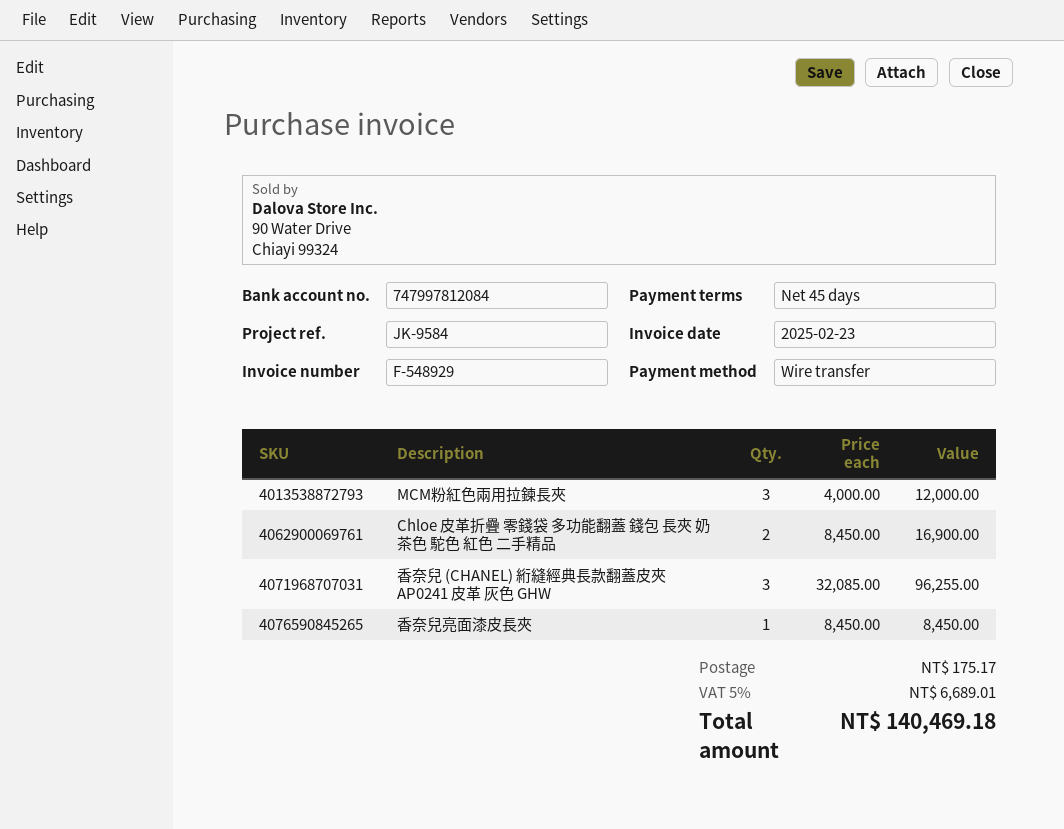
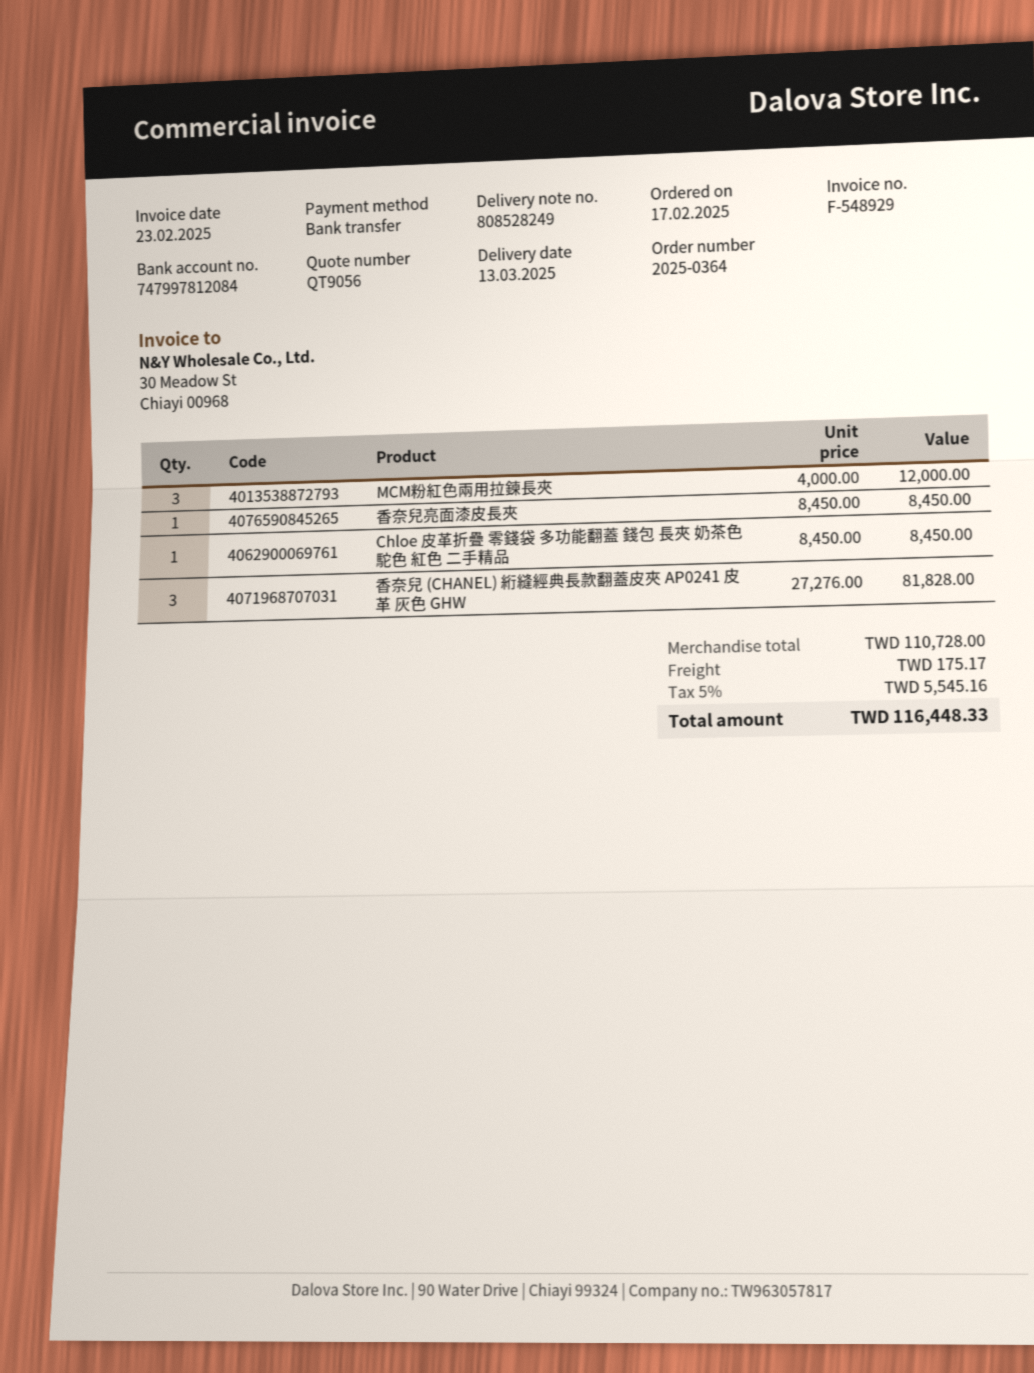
Chloe 皮革折疊 零錢袋 多功能翻蓋 錢包 長夾 奶茶色 駝色 紅色 二手精品: 2 x 8450.00 = 16900.00 -> 1 x 8450.00 = 8450.00
香奈兒 (CHANEL) 絎縫經典長款翻蓋皮夾 AP0241 皮革 灰色 GHW: 3 x 32085.00 = 96255.00 -> 3 x 27276.00 = 81828.00
tax: 5% = 6689.01 -> 5% = 5545.16
total: 140469.18 -> 116448.33

